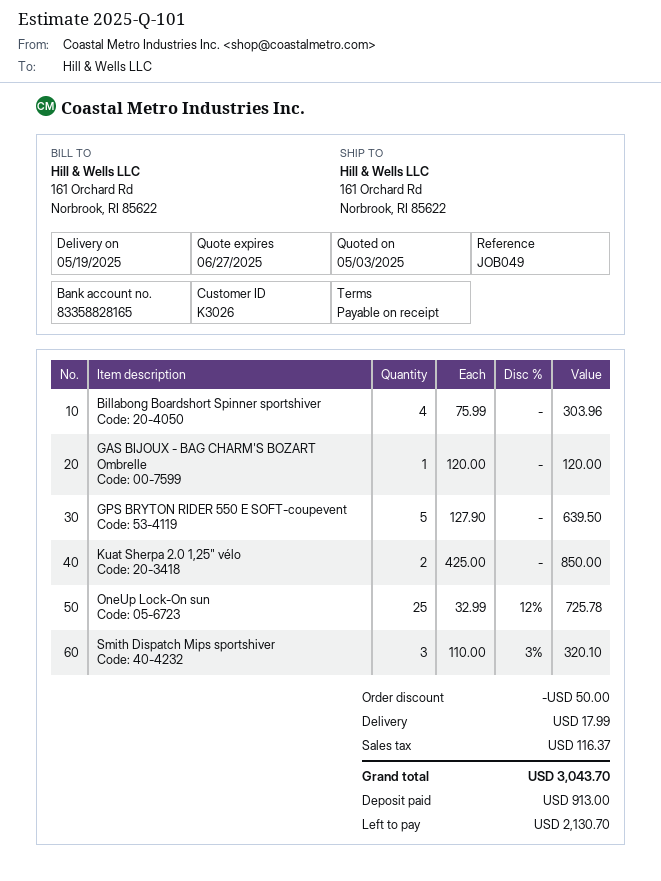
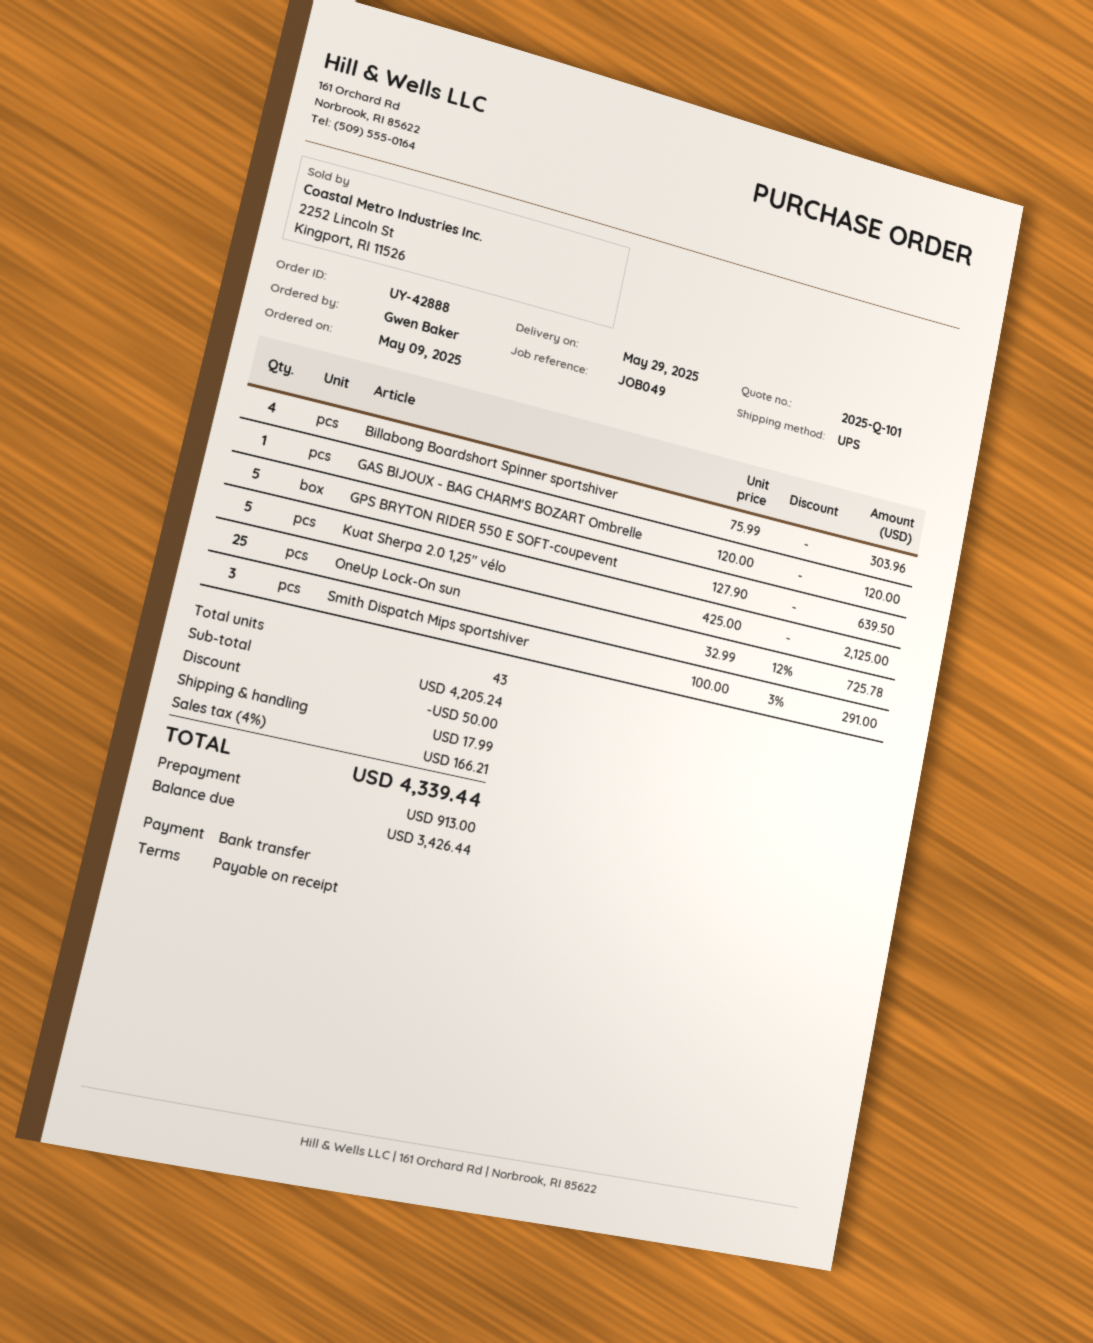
delivery date: 2025-05-19 -> 2025-05-29
Kuat Sherpa 2.0 1,25" vélo: 2 x 425.00 = 850.00 -> 5 x 425.00 = 2125.00
Smith Dispatch Mips sportshiver: 3 x 110.00 - 3% = 320.10 -> 3 x 100.00 - 3% = 291.00
tax: 116.37 -> 166.21
total: 3043.70 -> 4339.44
balance: 2130.70 -> 3426.44

